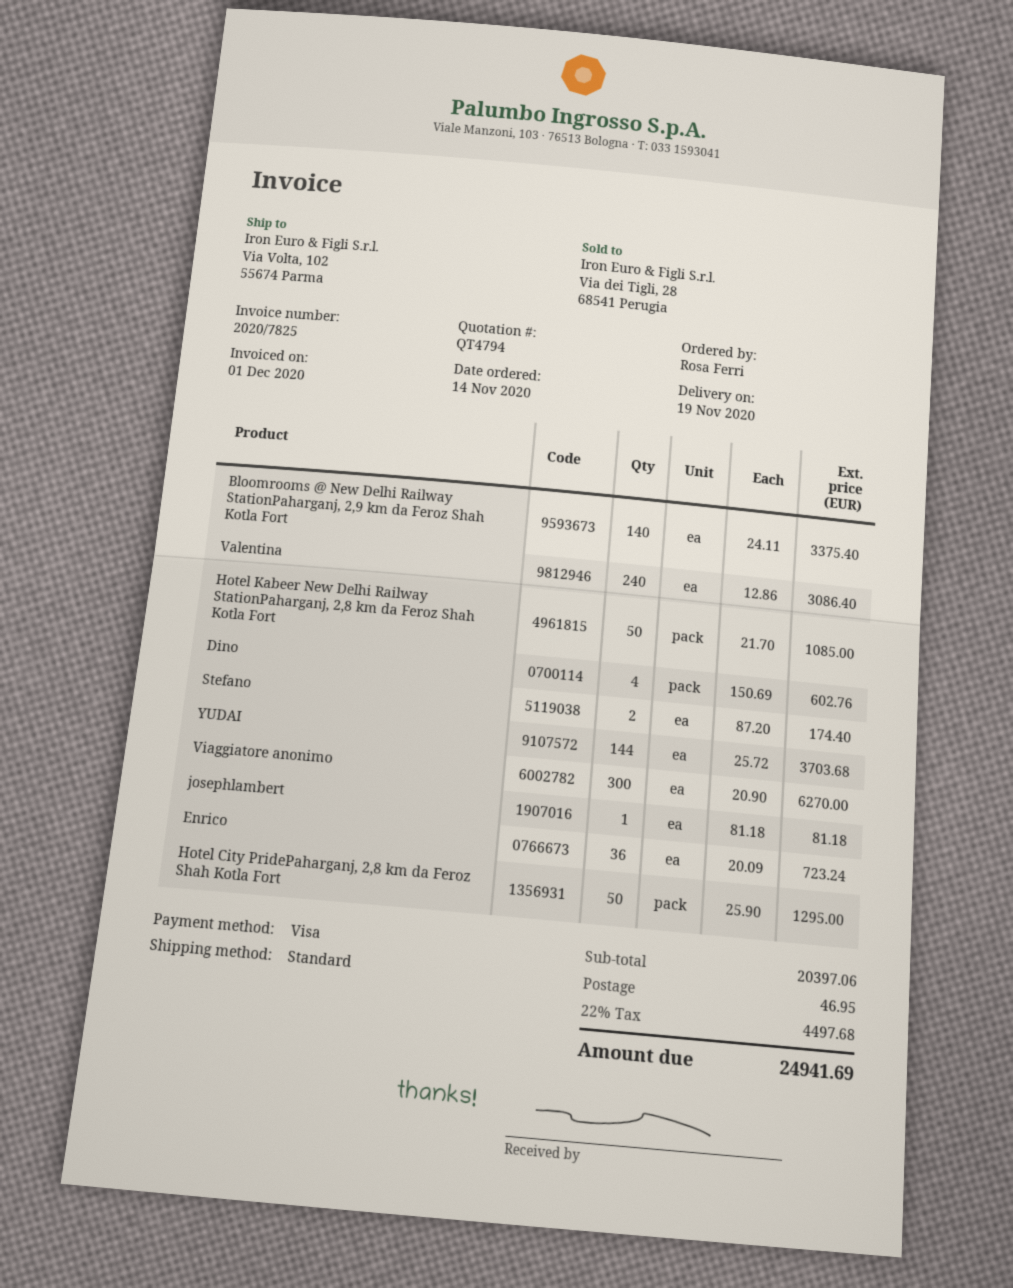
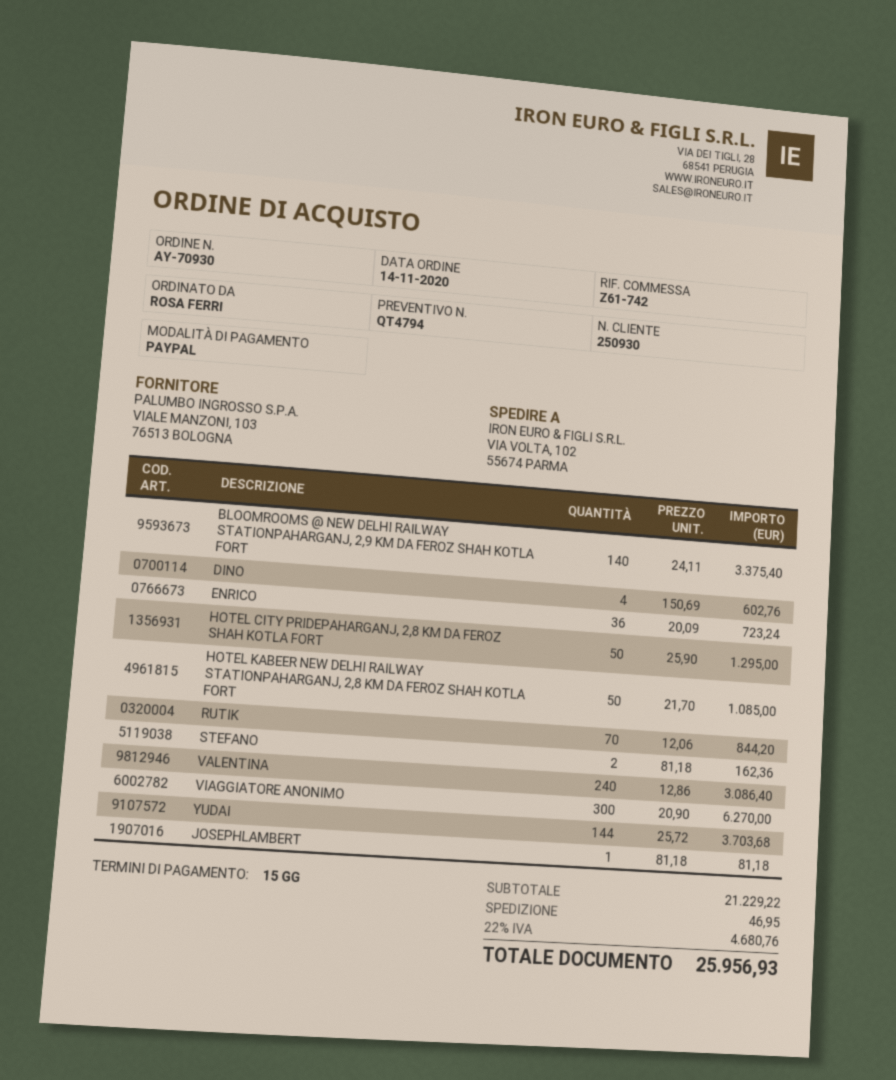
payment method: Visa -> PayPal
Stefano: 2 x 87.20 = 174.40 -> 2 x 81.18 = 162.36
RUTIK: none -> 70 x 12.06 = 844.20
subtotal: 20397.06 -> 21229.22
tax: 22% = 4497.68 -> 22% = 4680.76
total: 24941.69 -> 25956.93

